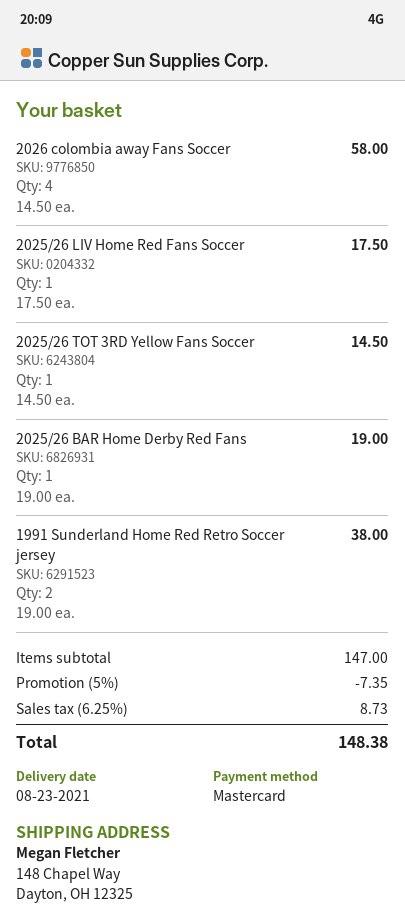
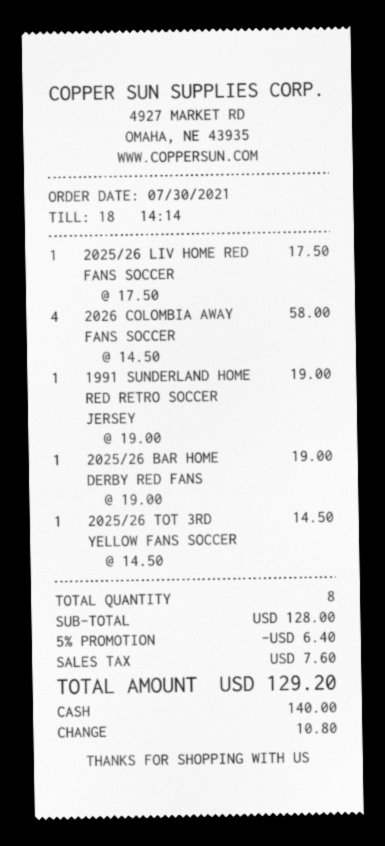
payment method: Mastercard -> cash
1991 Sunderland Home Red Retro Soccer jersey: 2 x 19.00 = 38.00 -> 1 x 19.00 = 19.00
subtotal: 147.00 -> 128.00
discount: 5% = 7.35 -> 5% = 6.40
tax: 8.73 -> 7.60
total: 148.38 -> 129.20

